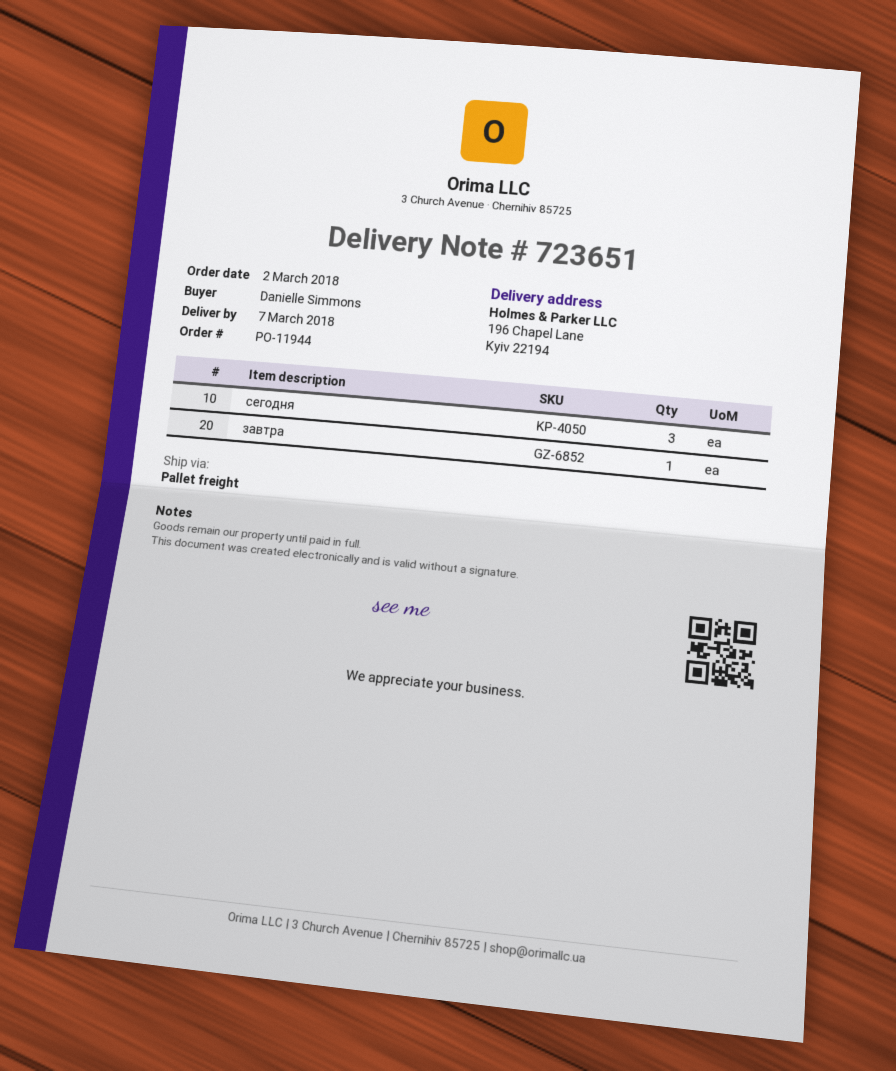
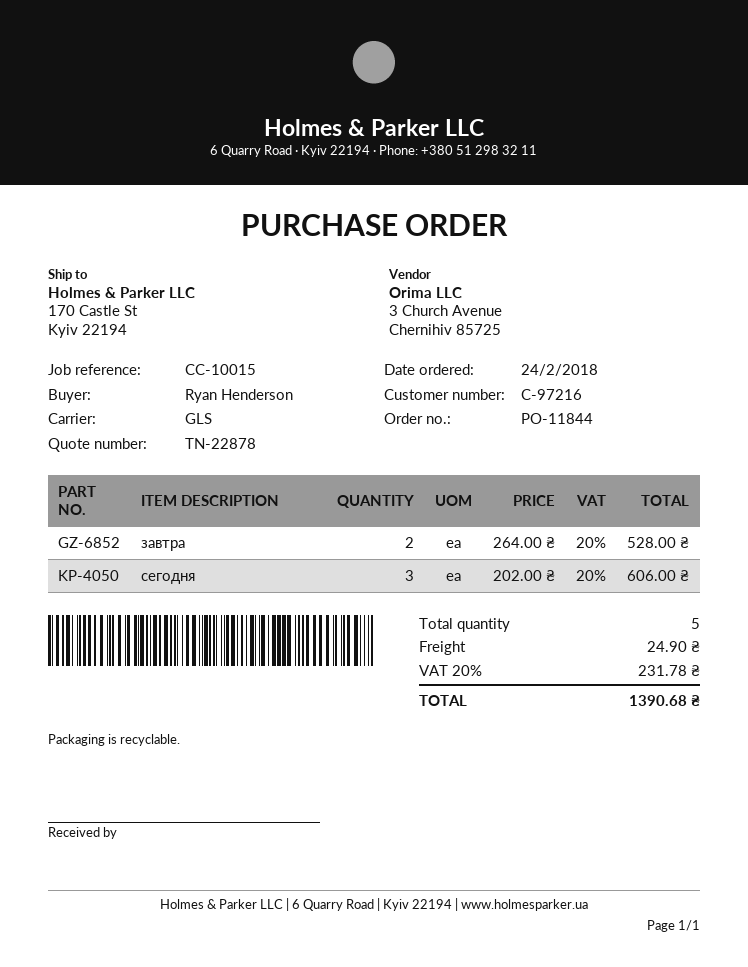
order number: PO-11944 -> PO-11844
order date: 2018-03-02 -> 2018-02-24
ordered by: Danielle Simmons -> Ryan Henderson
shipping method: pallet freight -> GLS
ship to: 196 Chapel Lane, Kyiv 22194 -> 170 Castle St, Kyiv 22194
завтра: 1 -> 2

